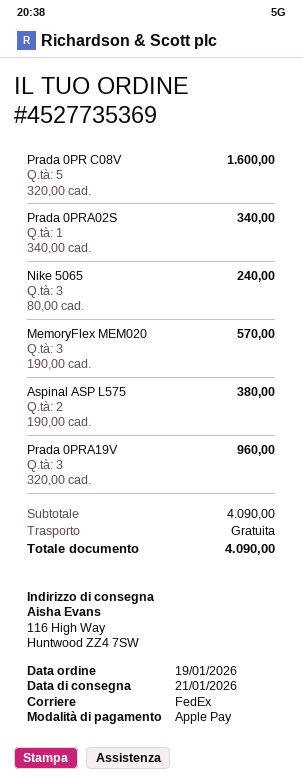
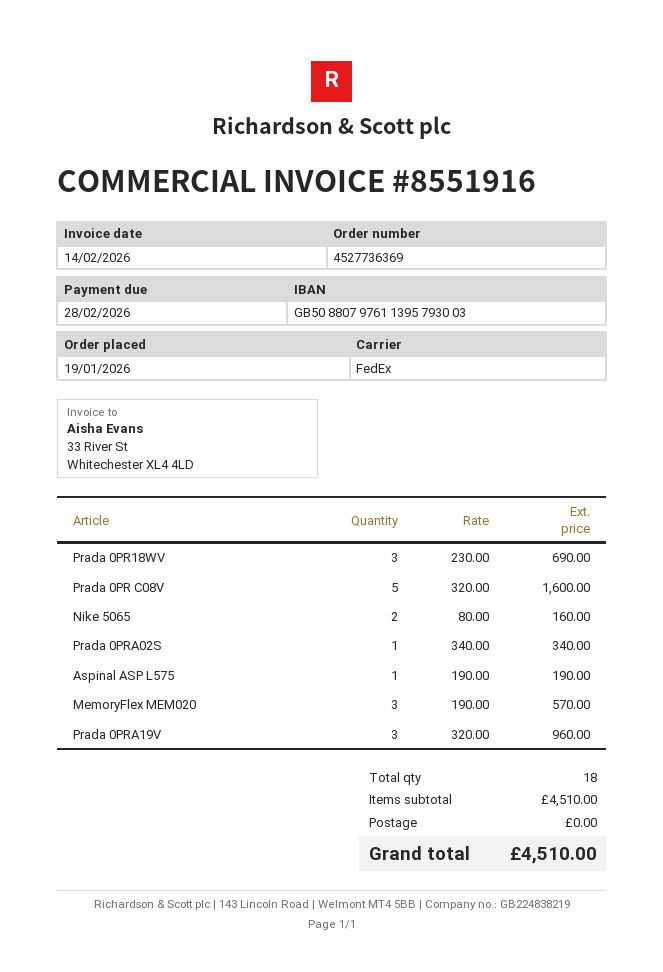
order number: 4527735369 -> 4527736369
Nike 5065: 3 x 80.00 = 240.00 -> 2 x 80.00 = 160.00
Aspinal ASP L575: 2 x 190.00 = 380.00 -> 1 x 190.00 = 190.00
Prada 0PR18WV: none -> 3 x 230.00 = 690.00
subtotal: 4090.00 -> 4510.00
total: 4090.00 -> 4510.00

